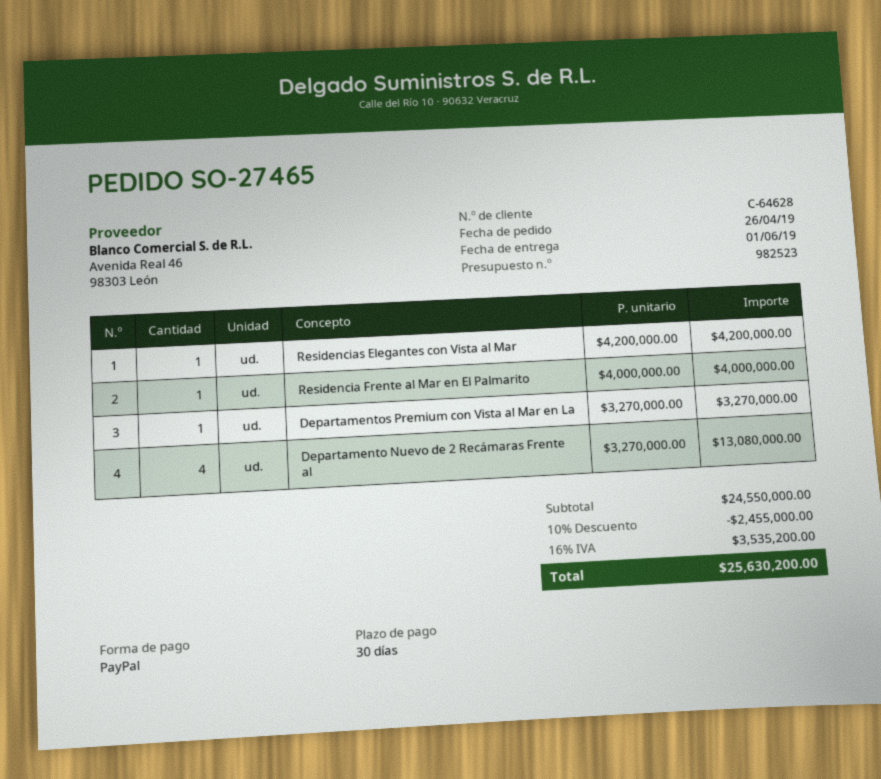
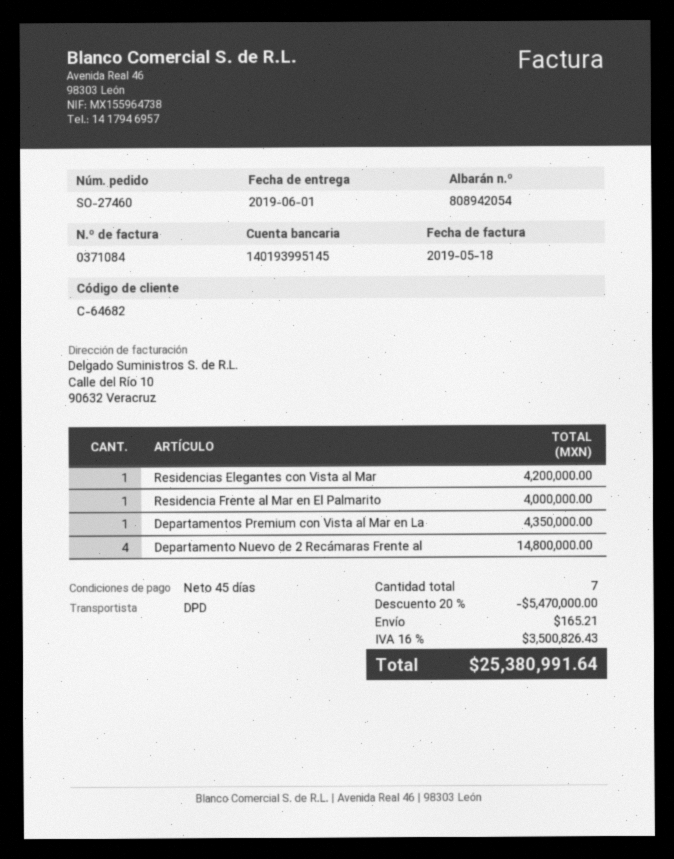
order number: SO-27465 -> SO-27460
payment terms: 30 days -> 45 days
customer number: C-64628 -> C-64682
Departamentos Premium con Vista al Mar en La: 1 for 3270000.00 -> 1 for 4350000.00
Departamento Nuevo de 2 Recámaras Frente al: 4 for 13080000.00 -> 4 for 14800000.00
discount: 10% = 2455000.00 -> 20% = 5470000.00
shipping: none -> 165.21
tax: 16% = 3535200.00 -> 16% = 3500826.43
total: 25630200.00 -> 25380991.64

